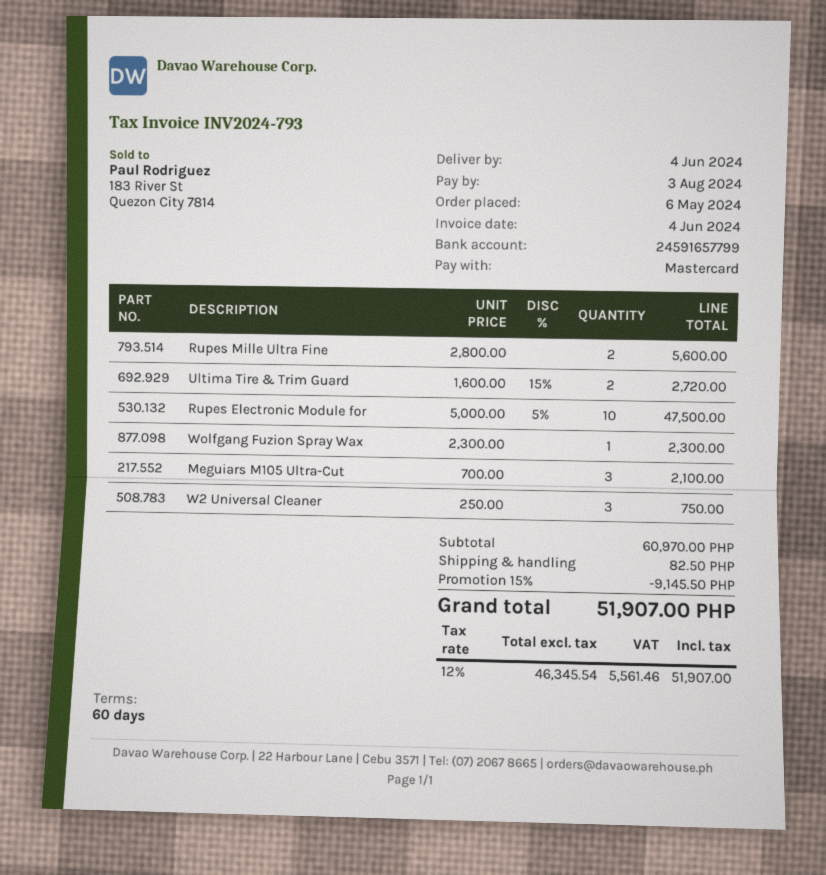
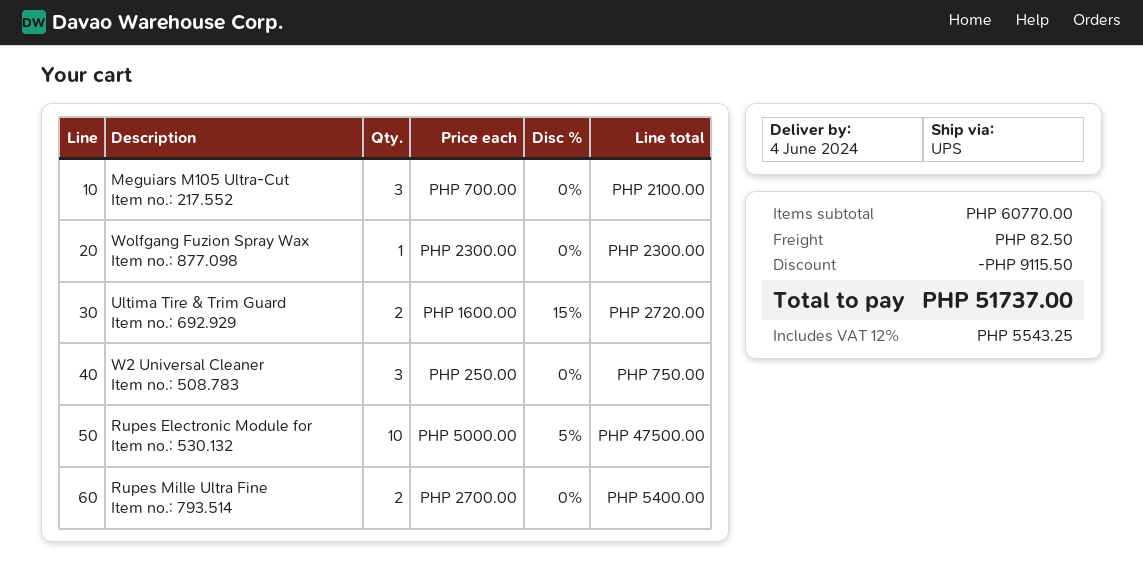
Rupes Mille Ultra Fine: 2 x 2800.00 = 5600.00 -> 2 x 2700.00 = 5400.00
subtotal: 60970.00 -> 60770.00
discount: 9145.50 -> 9115.50
tax: 12% = 5561.46 -> 12% = 5543.25
total: 51907.00 -> 51737.00

